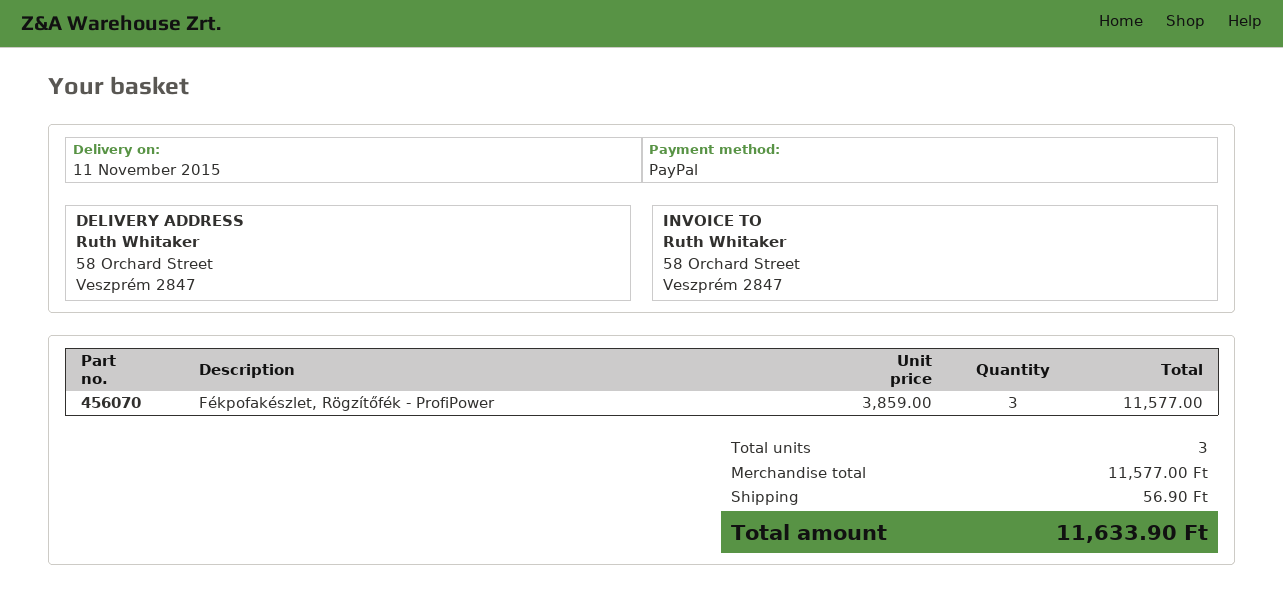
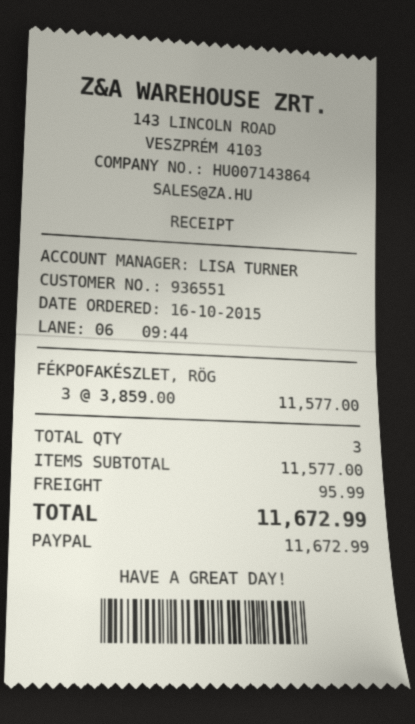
shipping: 56.90 -> 95.99
total: 11633.90 -> 11672.99

